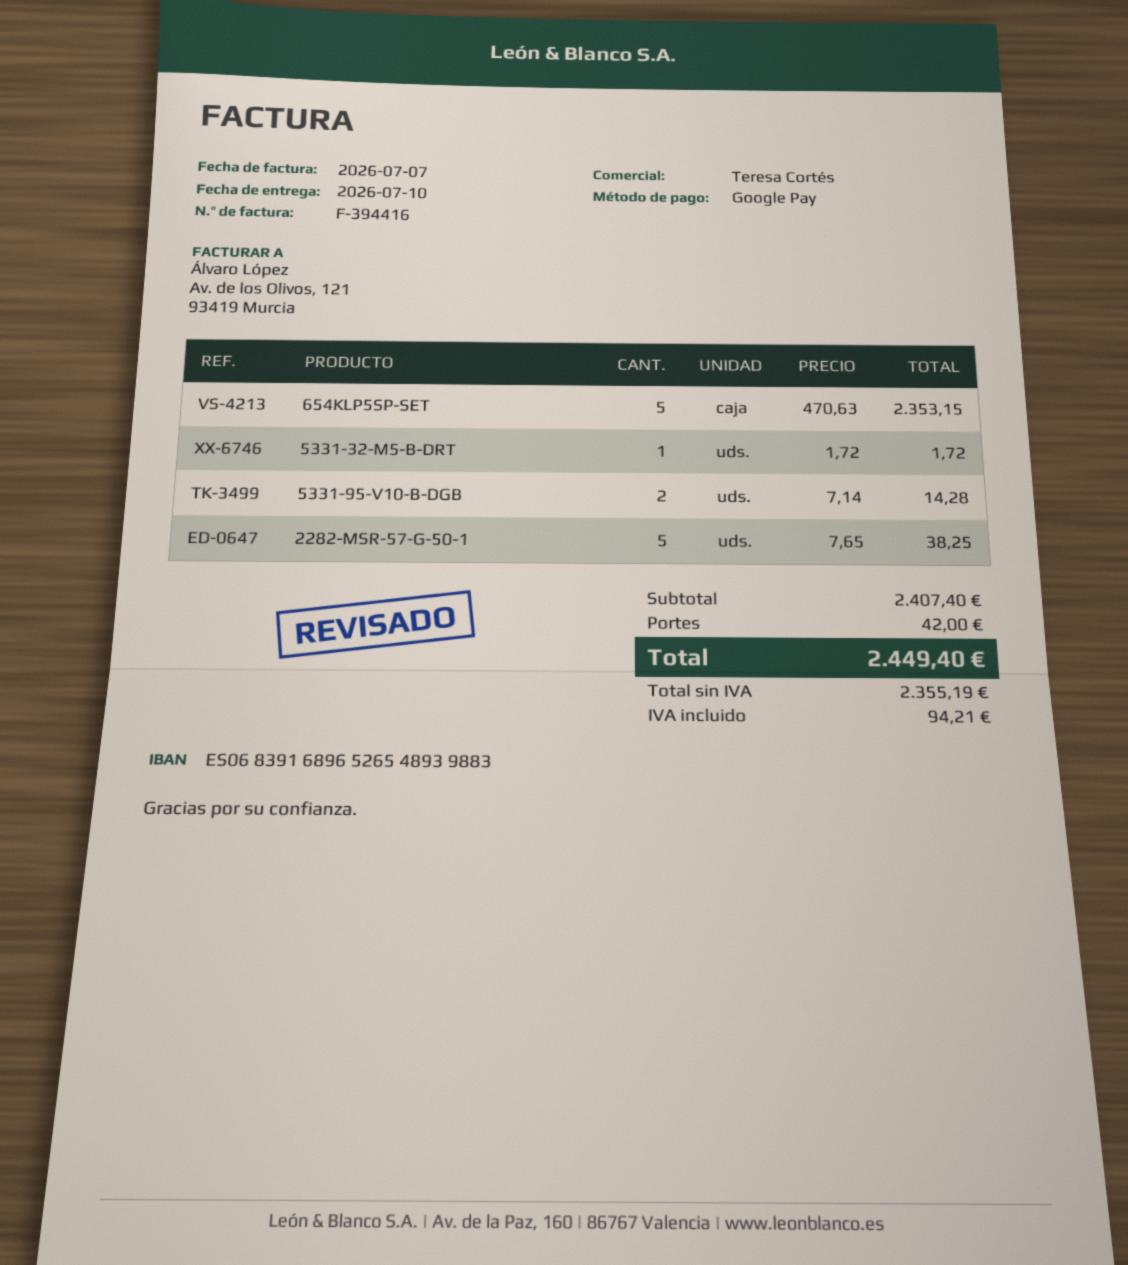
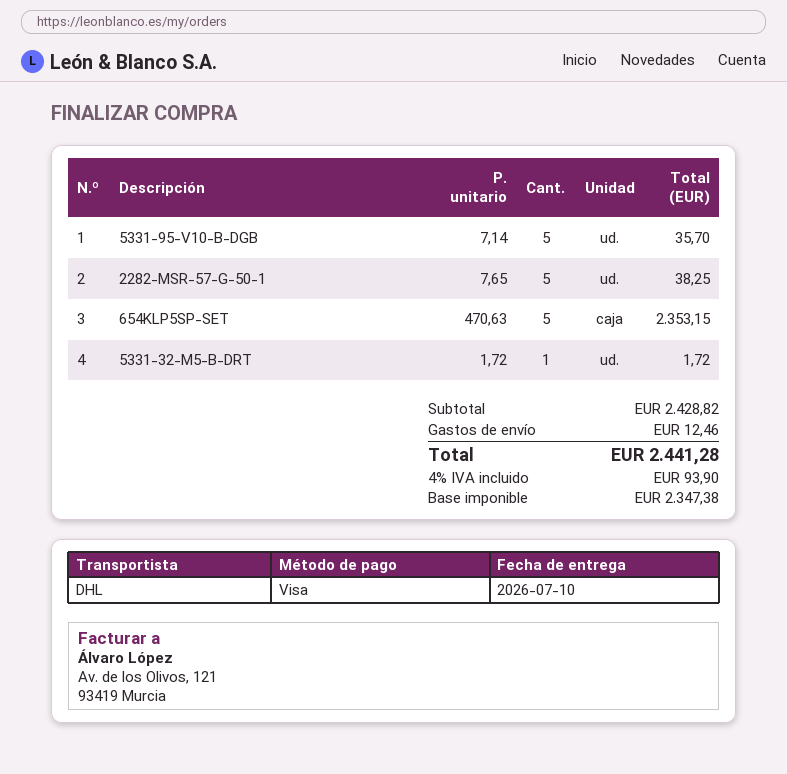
payment method: Google Pay -> Visa
5331-95-V10-B-DGB: 2 x 7.14 = 14.28 -> 5 x 7.14 = 35.70
subtotal: 2407.40 -> 2428.82
shipping: 42.00 -> 12.46
net: 2355.19 -> 2347.38
tax: 94.21 -> 93.90
total: 2449.40 -> 2441.28

